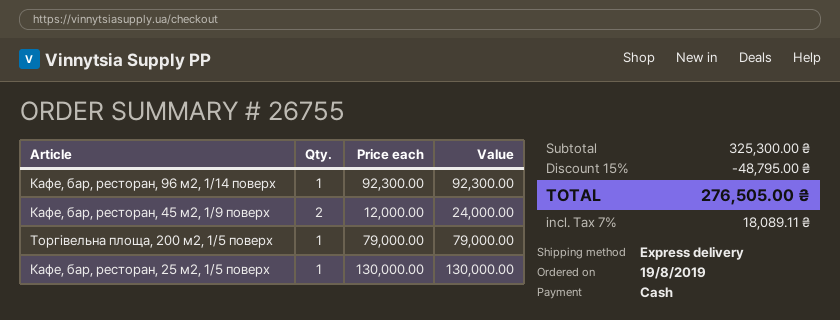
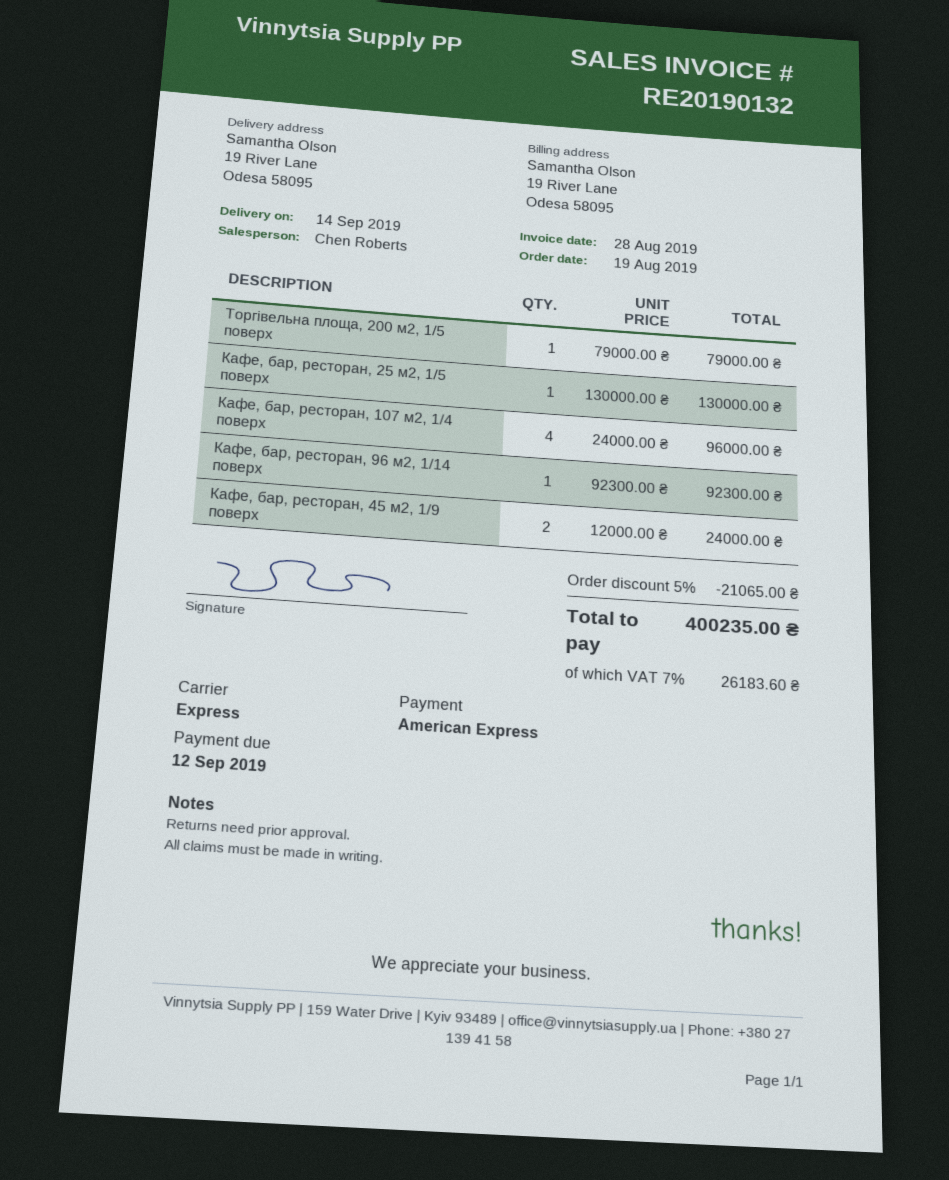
payment method: cash -> American Express
Кафе, бар, ресторан, 107 м2, 1/4 поверх: none -> 4 x 24000.00 = 96000.00
discount: 15% = 48795.00 -> 5% = 21065.00
tax: 7% = 18089.11 -> 7% = 26183.60
total: 276505.00 -> 400235.00

